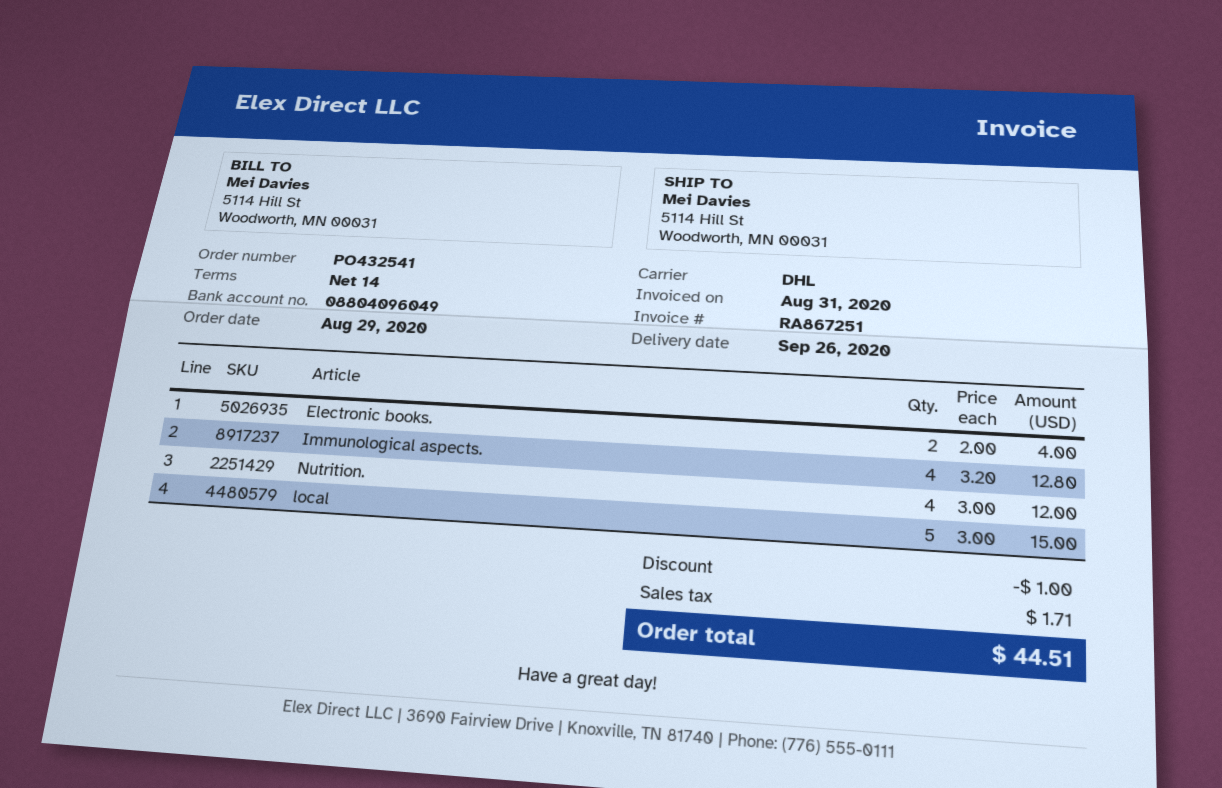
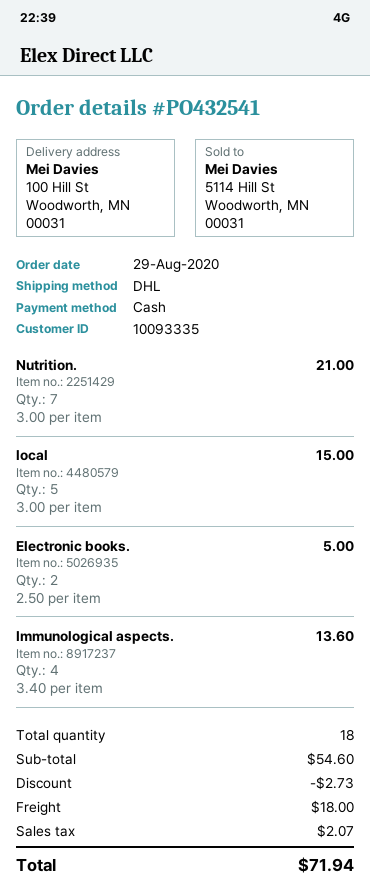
ship to: 5114 Hill St, Woodworth, MN 00031 -> 100 Hill St, Woodworth, MN 00031
Electronic books.: 2 x 2.00 = 4.00 -> 2 x 2.50 = 5.00
Immunological aspects.: 4 x 3.20 = 12.80 -> 4 x 3.40 = 13.60
Nutrition.: 4 x 3.00 = 12.00 -> 7 x 3.00 = 21.00
discount: 1.00 -> 2.73
shipping: none -> 18.00
tax: 1.71 -> 2.07
total: 44.51 -> 71.94

